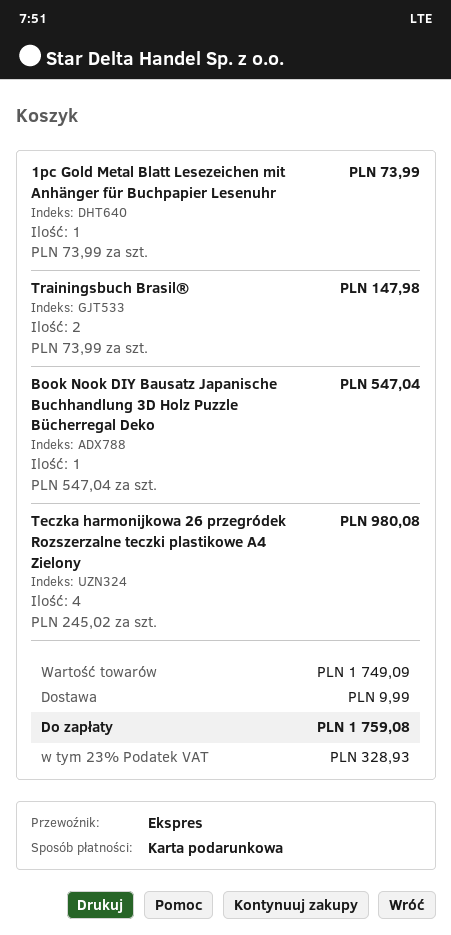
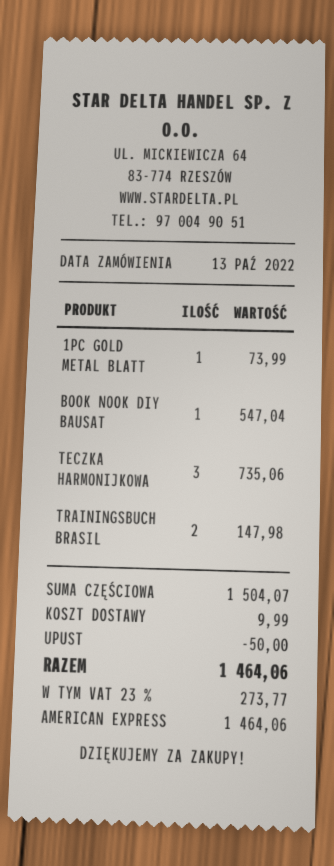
payment method: gift card -> American Express
Teczka harmonijkowa 26 przegródek Rozszerzalne teczki plastikowe A4 Zielony: 4 for 980.08 -> 3 for 735.06
subtotal: 1749.09 -> 1504.07
discount: none -> 50.00
tax: 23% = 328.93 -> 23% = 273.77
total: 1759.08 -> 1464.06

